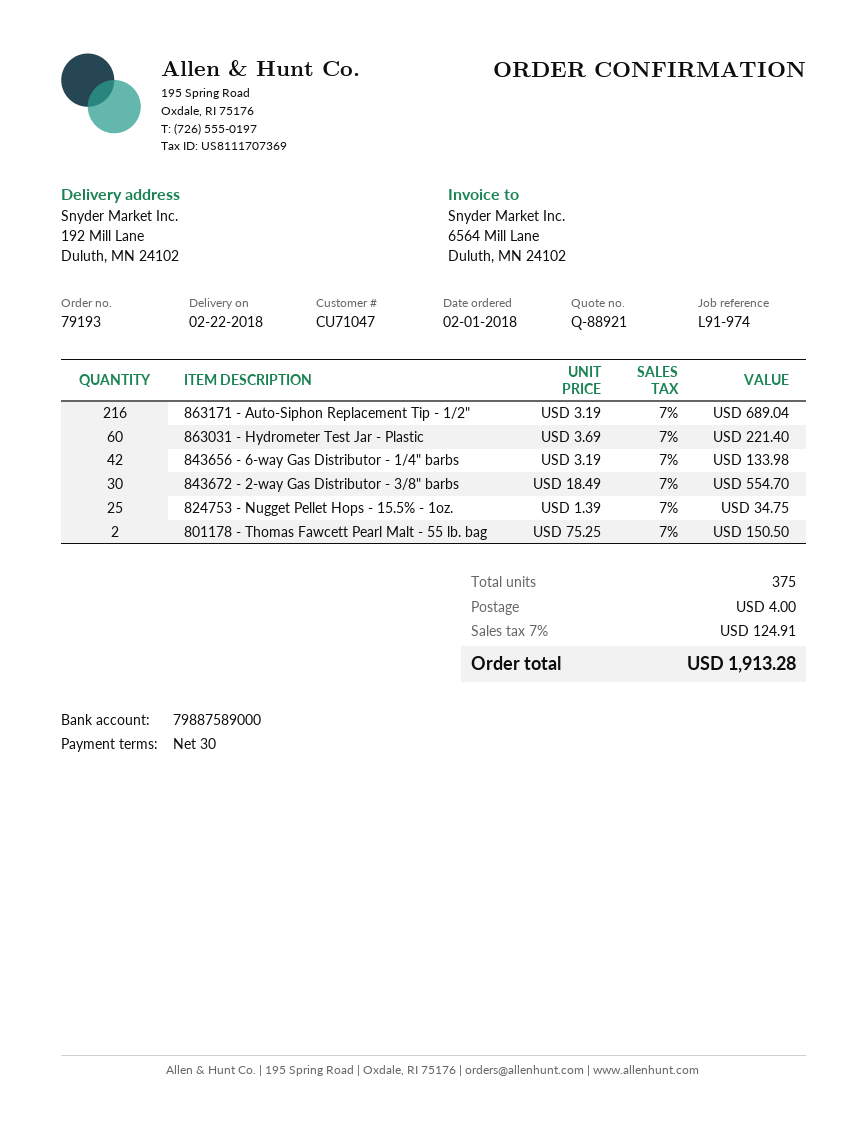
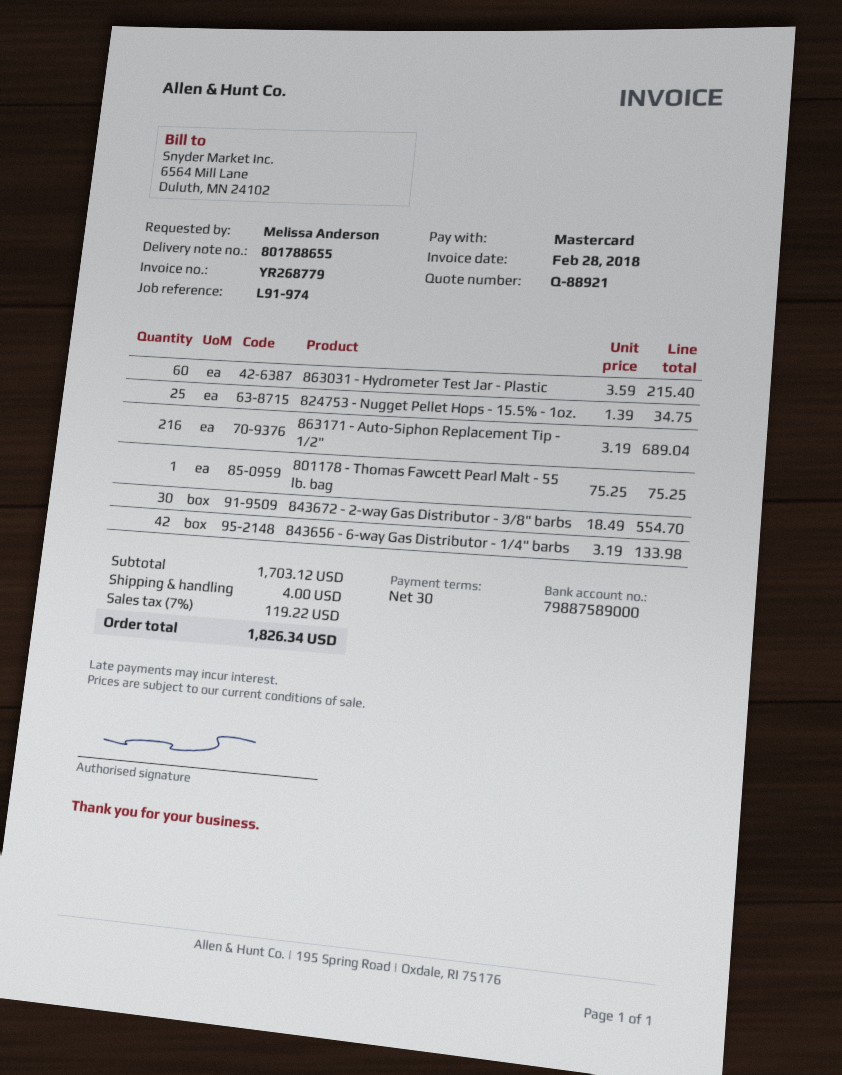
863031 - Hydrometer Test Jar - Plastic: 60 x 3.69 = 221.40 -> 60 x 3.59 = 215.40
801178 - Thomas Fawcett Pearl Malt - 55 lb. bag: 2 x 75.25 = 150.50 -> 1 x 75.25 = 75.25
tax: 7% = 124.91 -> 7% = 119.22
total: 1913.28 -> 1826.34

